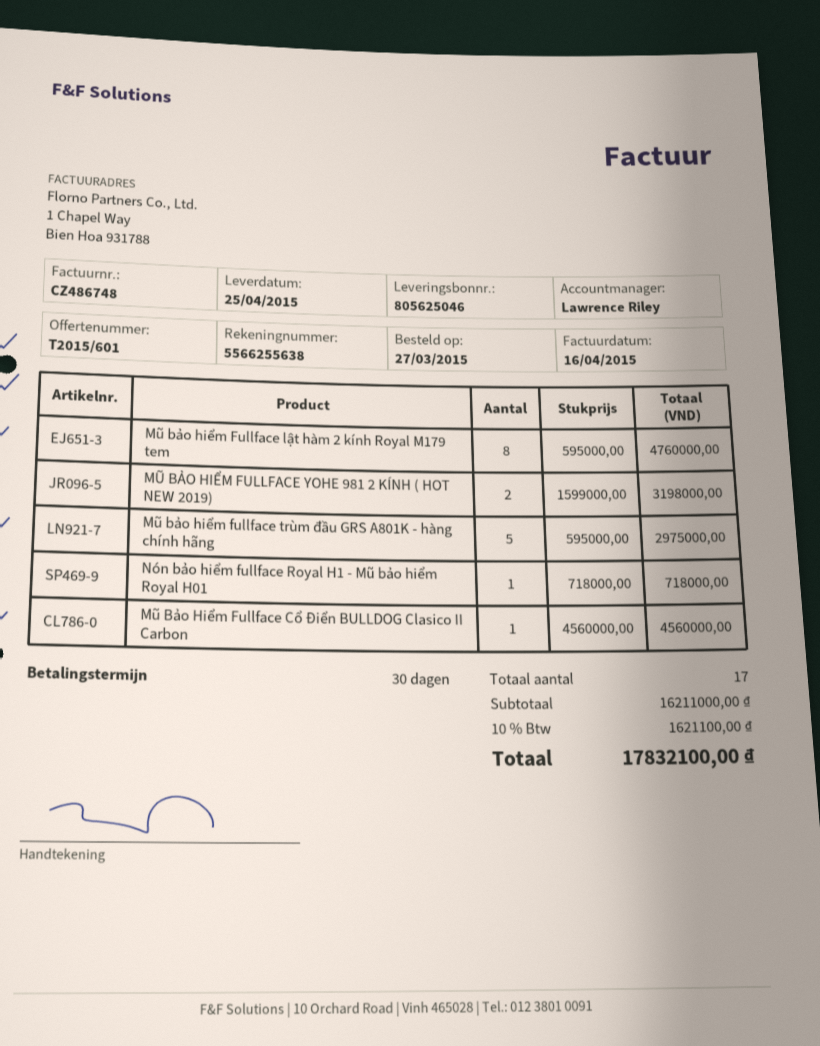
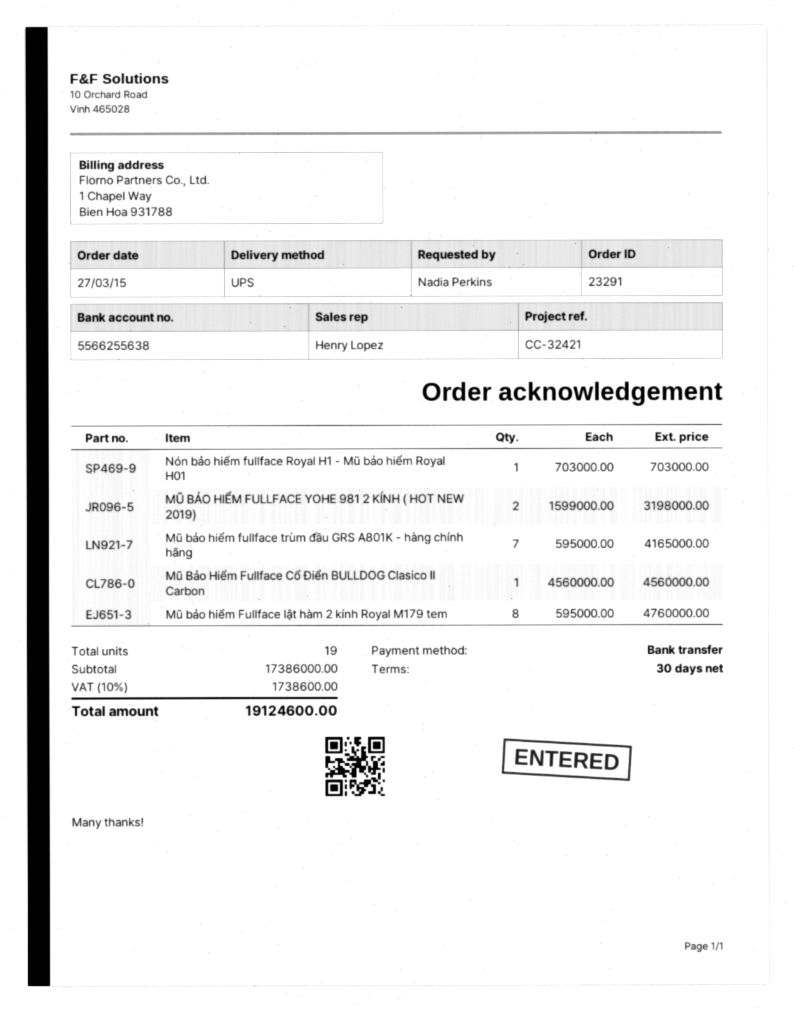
sales rep: Lawrence Riley -> Henry Lopez
Mũ bảo hiểm fullface trùm đầu GRS A801K - hàng chính hãng: 5 x 595000.00 = 2975000.00 -> 7 x 595000.00 = 4165000.00
Nón bảo hiểm fullface Royal H1 - Mũ bảo hiểm Royal H01: 1 x 718000.00 = 718000.00 -> 1 x 703000.00 = 703000.00
total quantity: 17 -> 19
subtotal: 16211000.00 -> 17386000.00
tax: 10% = 1621100.00 -> 10% = 1738600.00
total: 17832100.00 -> 19124600.00

